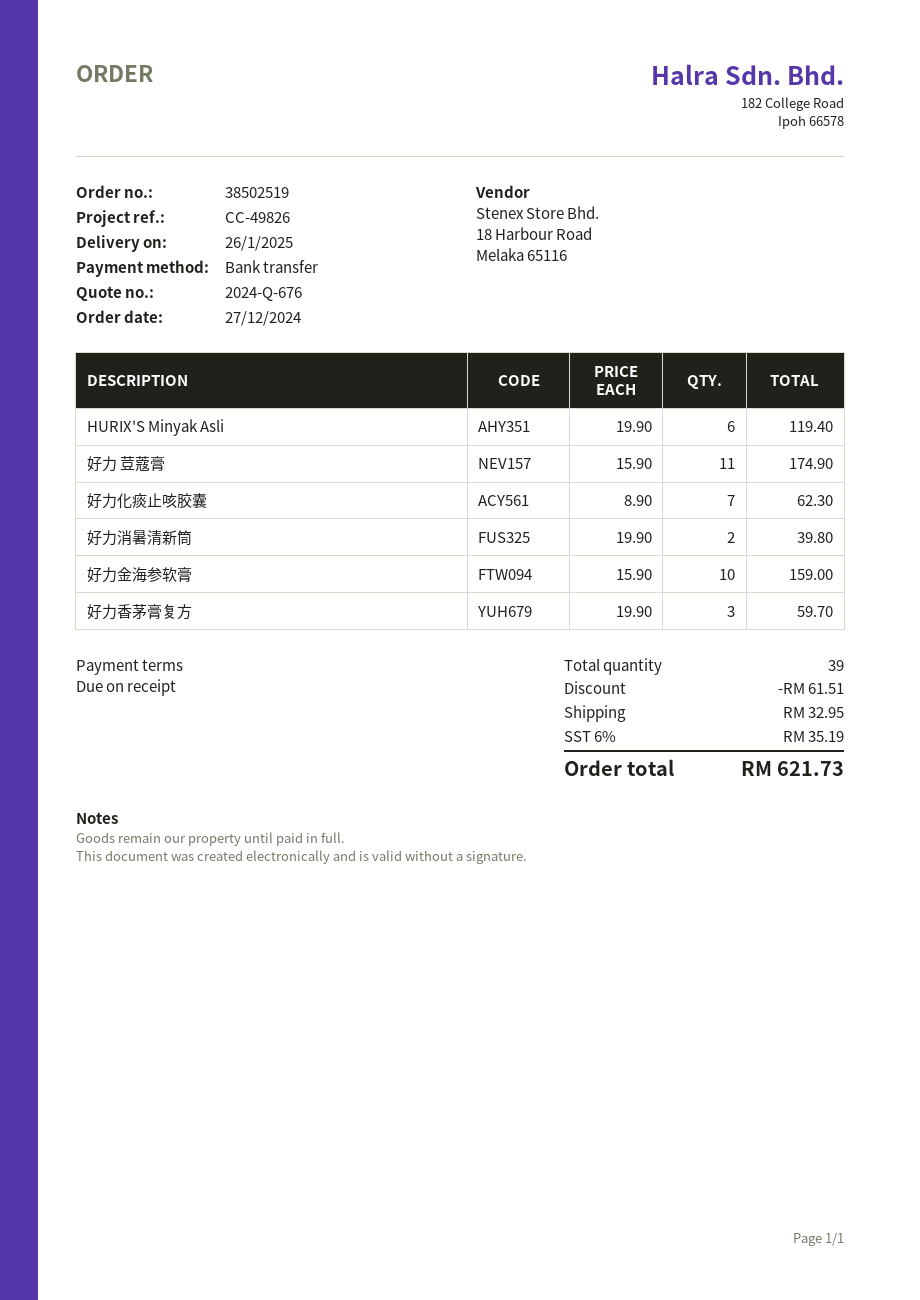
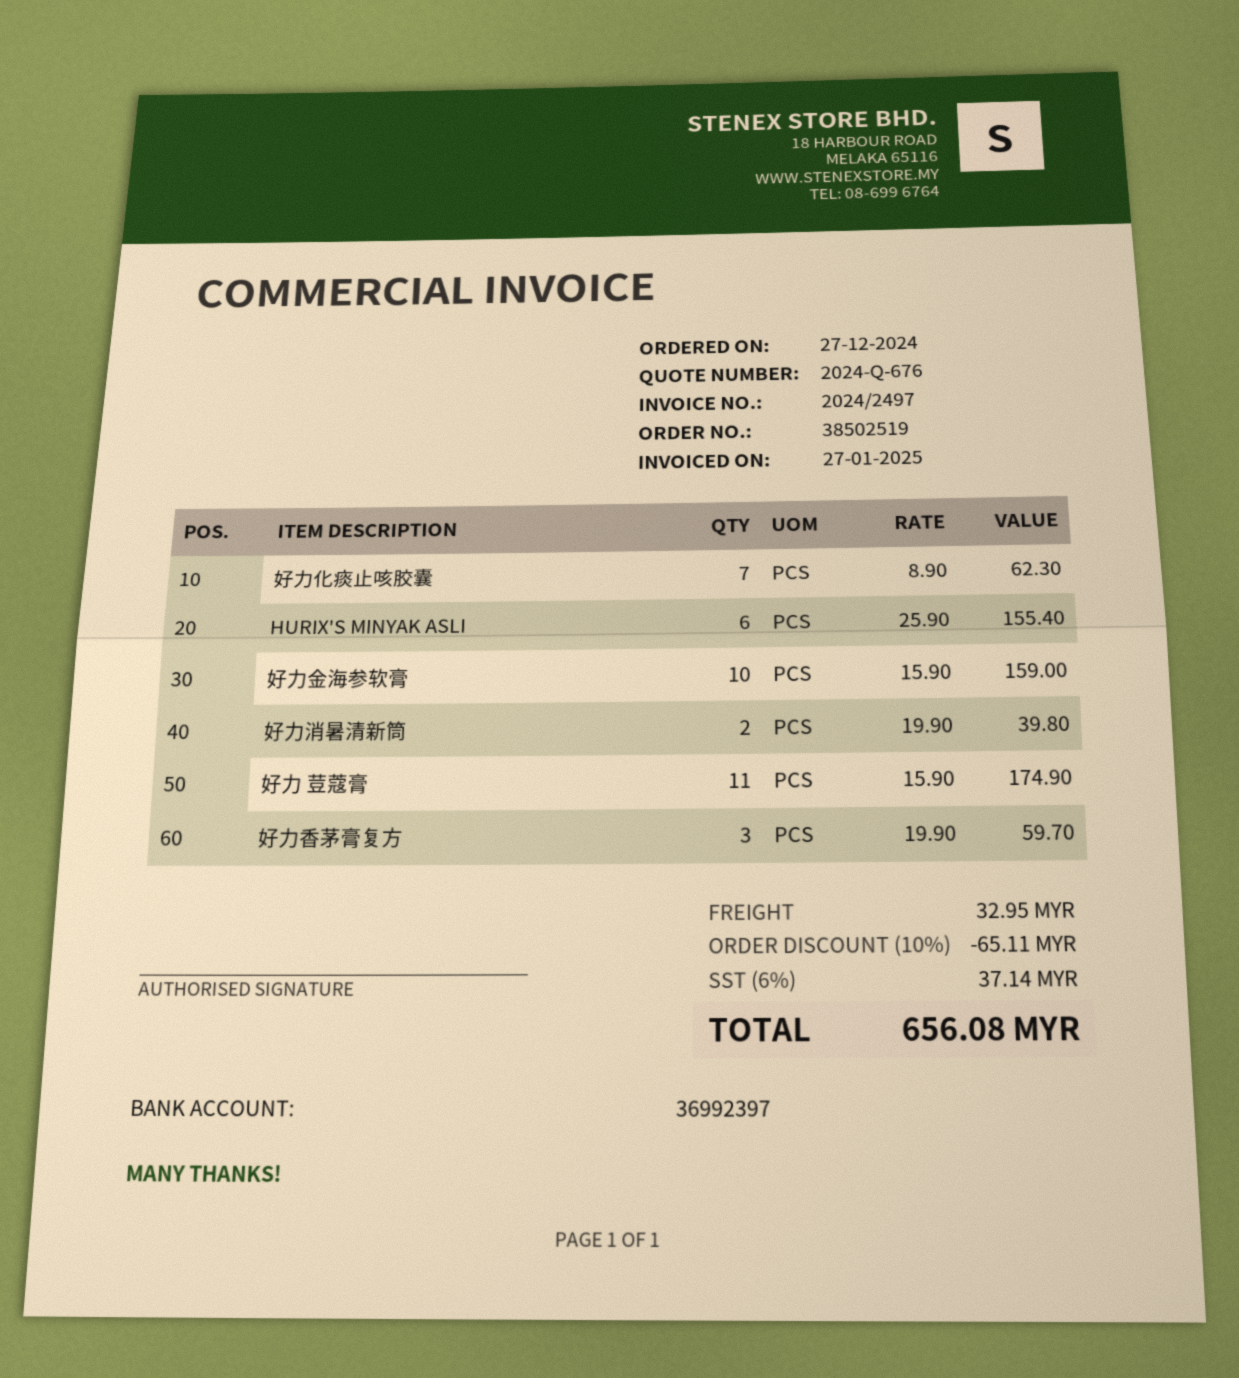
HURIX'S Minyak Asli: 6 x 19.90 = 119.40 -> 6 x 25.90 = 155.40
discount: 61.51 -> 65.11
tax: 6% = 35.19 -> 6% = 37.14
total: 621.73 -> 656.08

